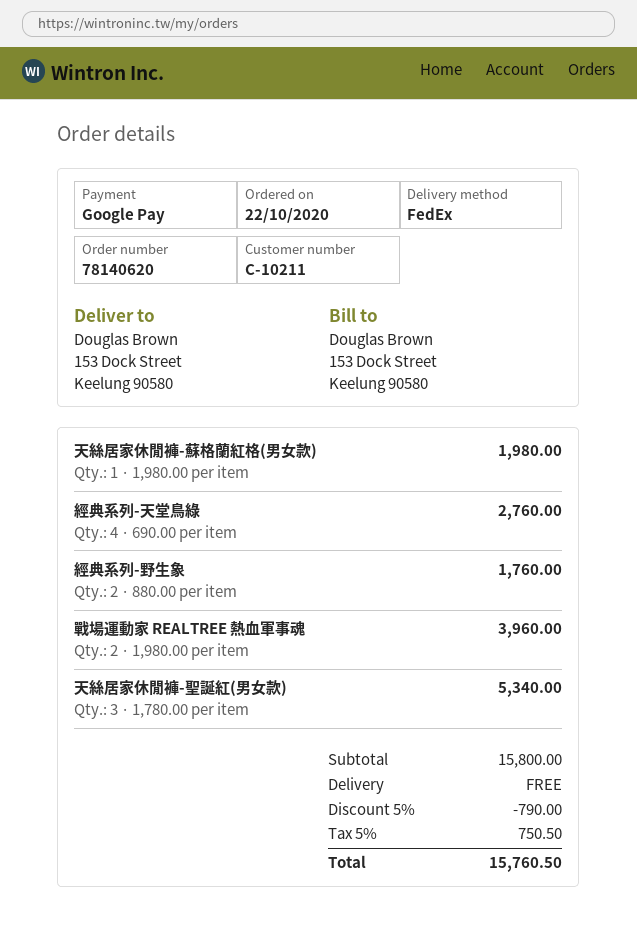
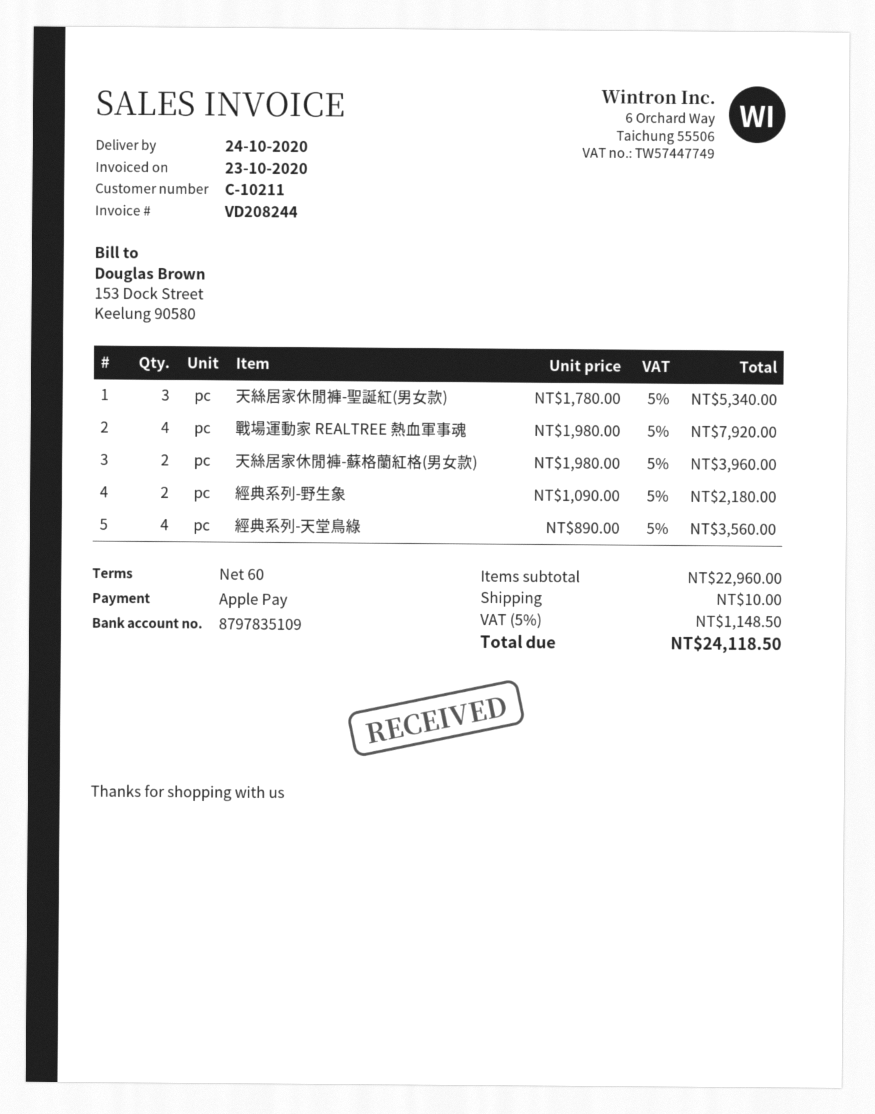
payment method: Google Pay -> Apple Pay
天絲居家休閒褲-蘇格蘭紅格(男女款): 1 x 1980.00 = 1980.00 -> 2 x 1980.00 = 3960.00
經典系列-天堂鳥綠: 4 x 690.00 = 2760.00 -> 4 x 890.00 = 3560.00
經典系列-野生象: 2 x 880.00 = 1760.00 -> 2 x 1090.00 = 2180.00
戰場運動家 REALTREE 熱血軍事魂: 2 x 1980.00 = 3960.00 -> 4 x 1980.00 = 7920.00
subtotal: 15800.00 -> 22960.00
discount: 5% = 790.00 -> none
shipping: 0.00 -> 10.00
tax: 5% = 750.50 -> 5% = 1148.50
total: 15760.50 -> 24118.50

